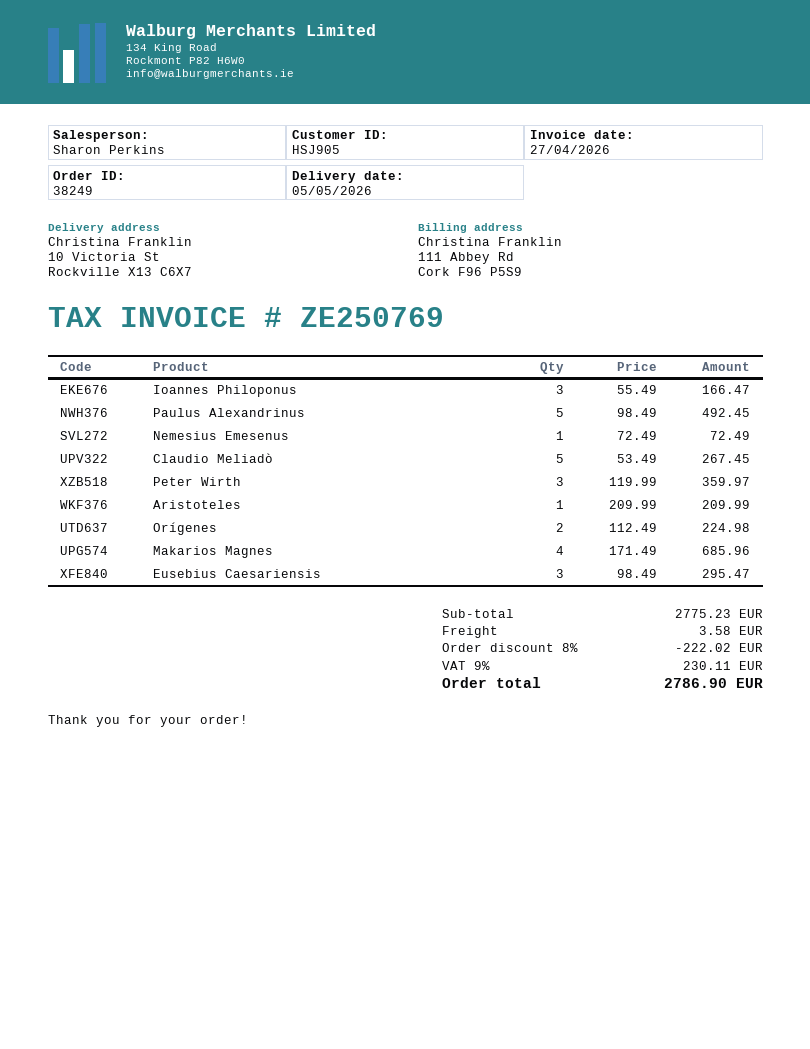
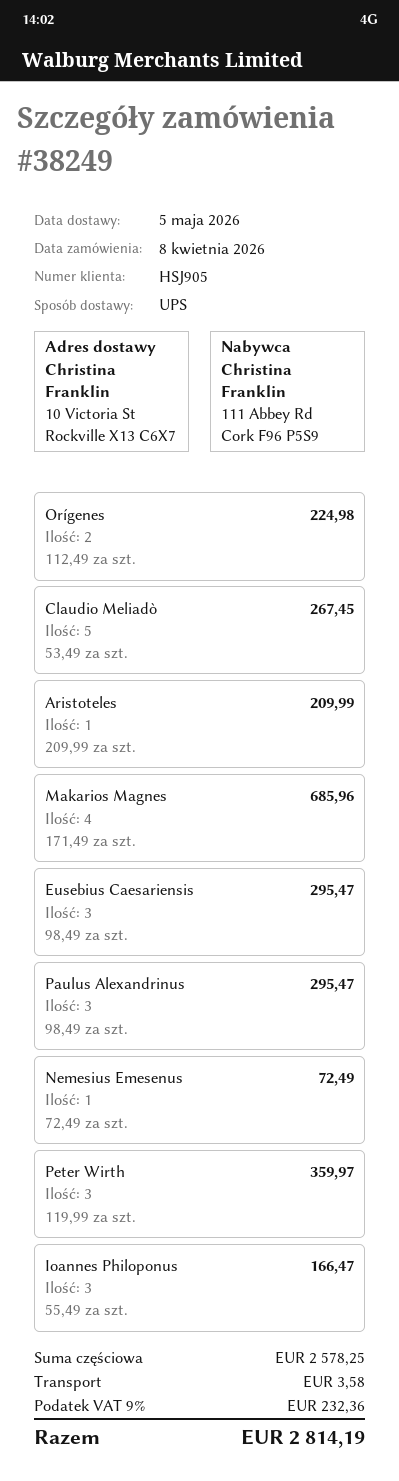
Paulus Alexandrinus: 5 x 98.49 = 492.45 -> 3 x 98.49 = 295.47
subtotal: 2775.23 -> 2578.25
discount: 8% = 222.02 -> none
tax: 9% = 230.11 -> 9% = 232.36
total: 2786.90 -> 2814.19

